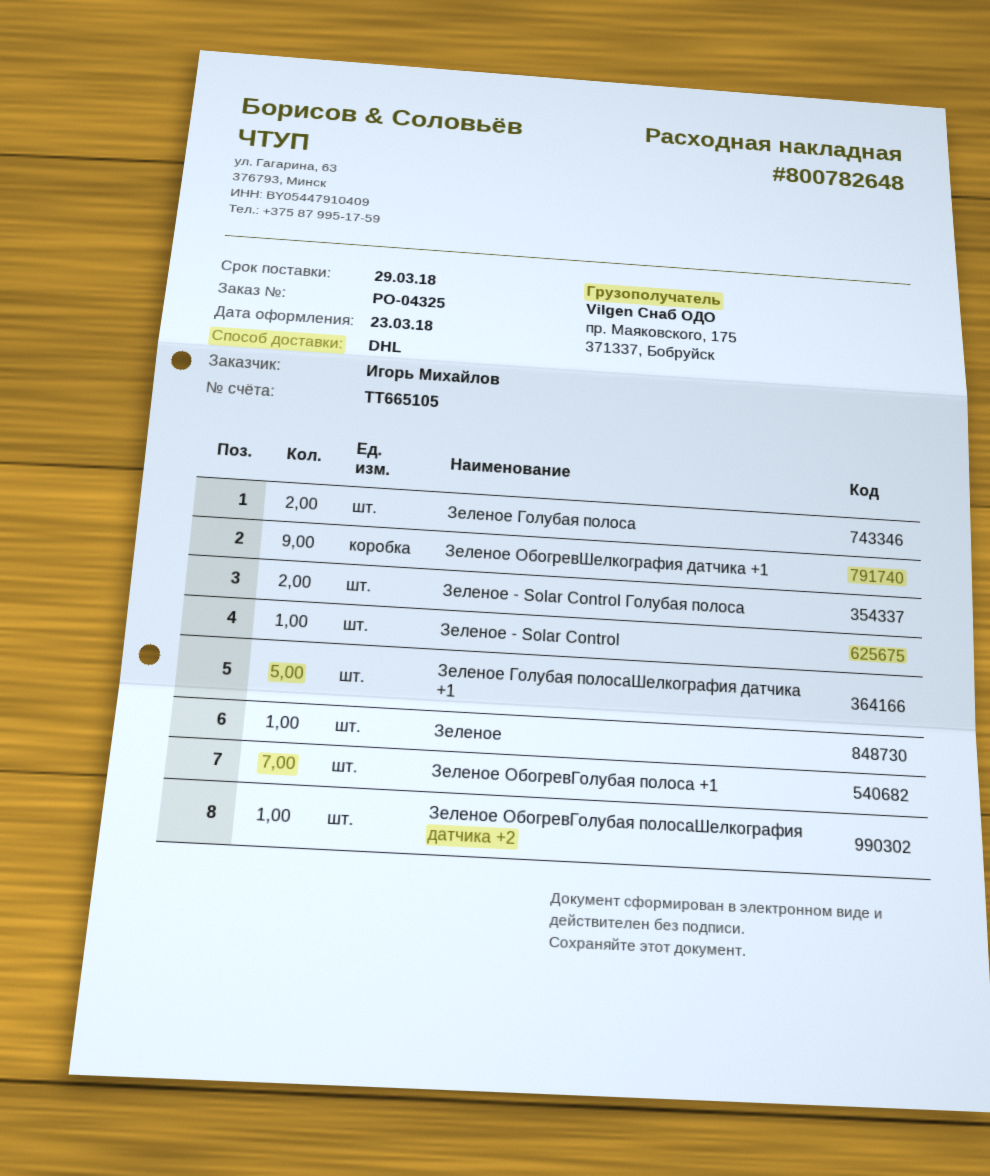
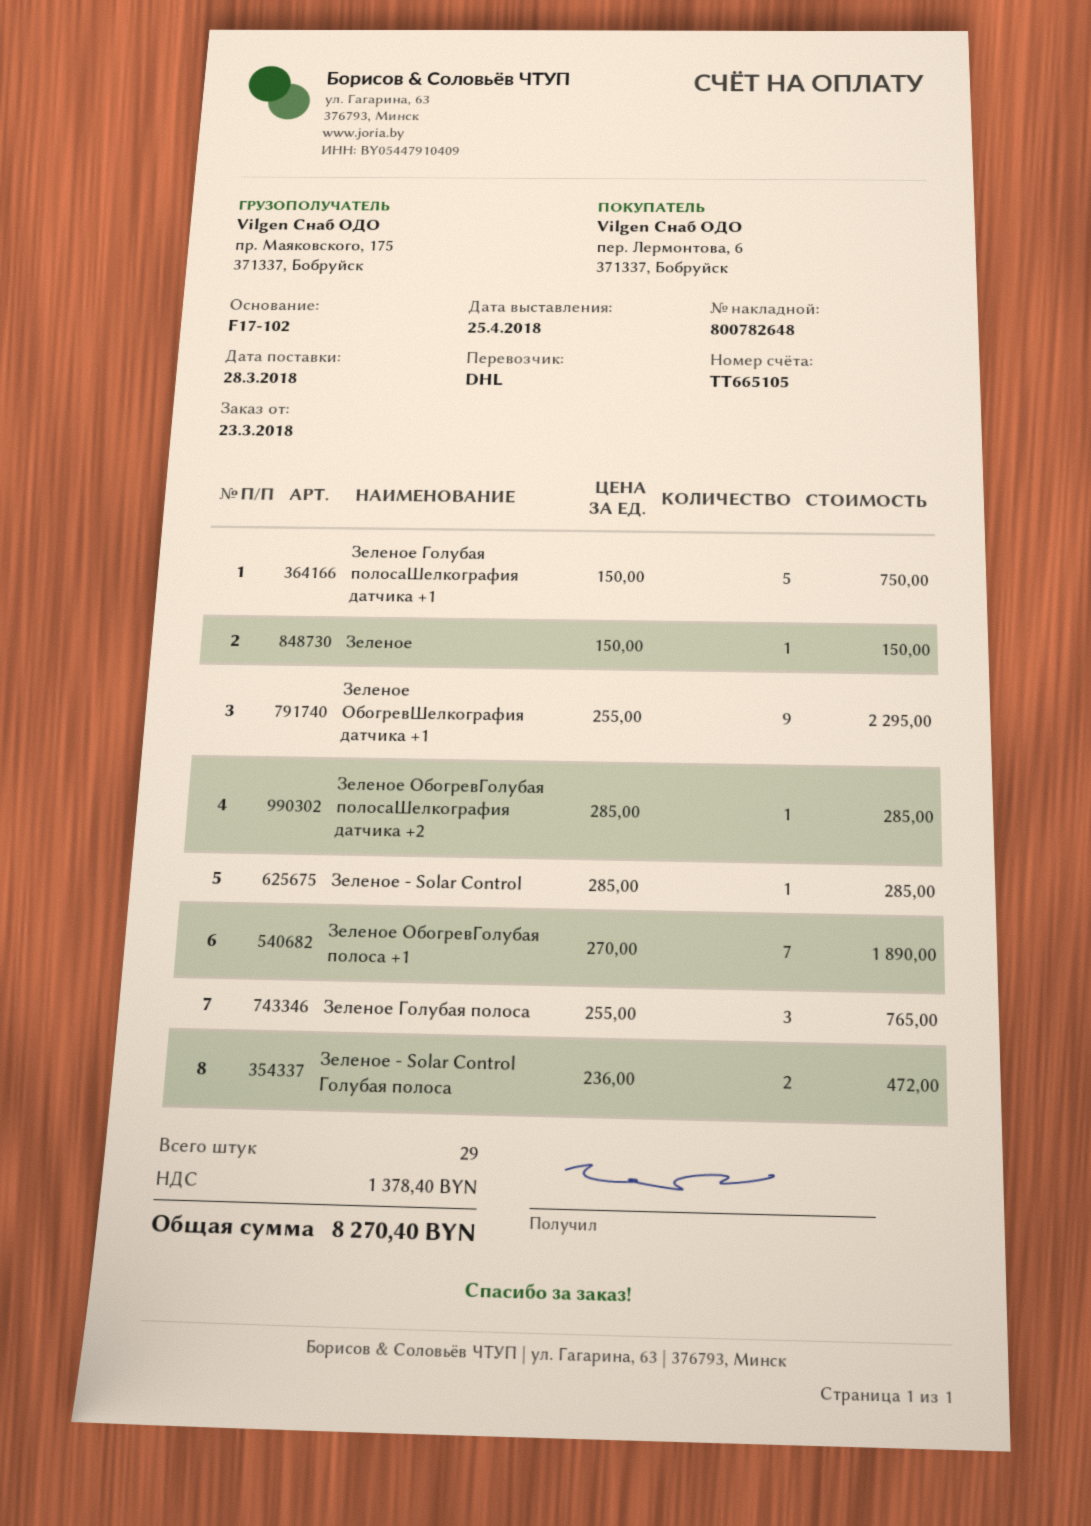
delivery date: 2018-03-29 -> 2018-03-28
Зеленое Голубая полоса: 2 -> 3

